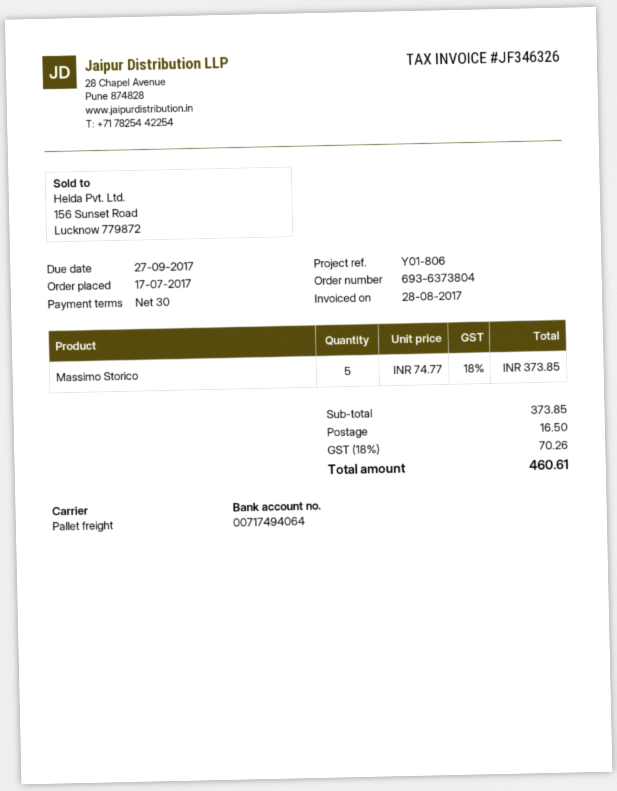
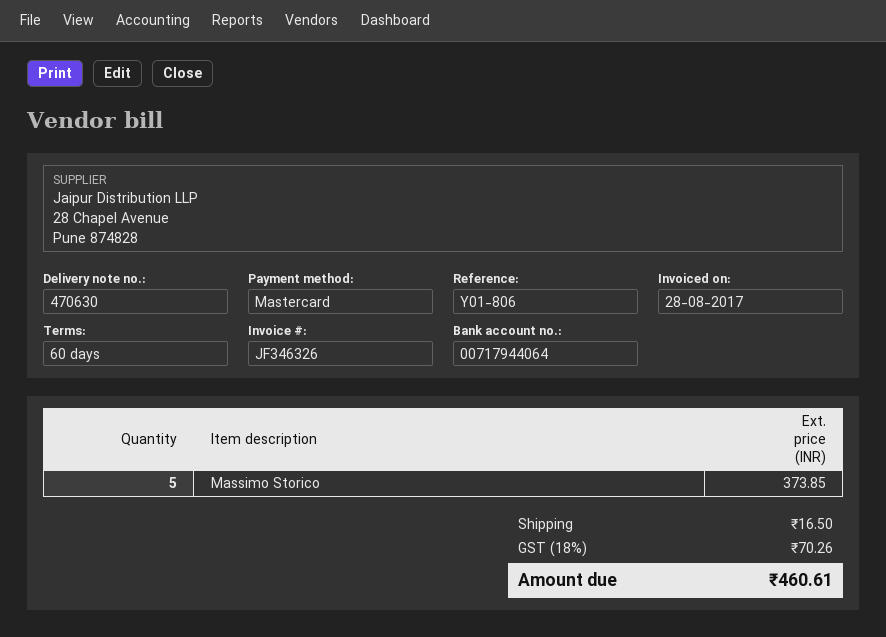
payment terms: 30 days -> 60 days
bank account: 00717494064 -> 00717944064

